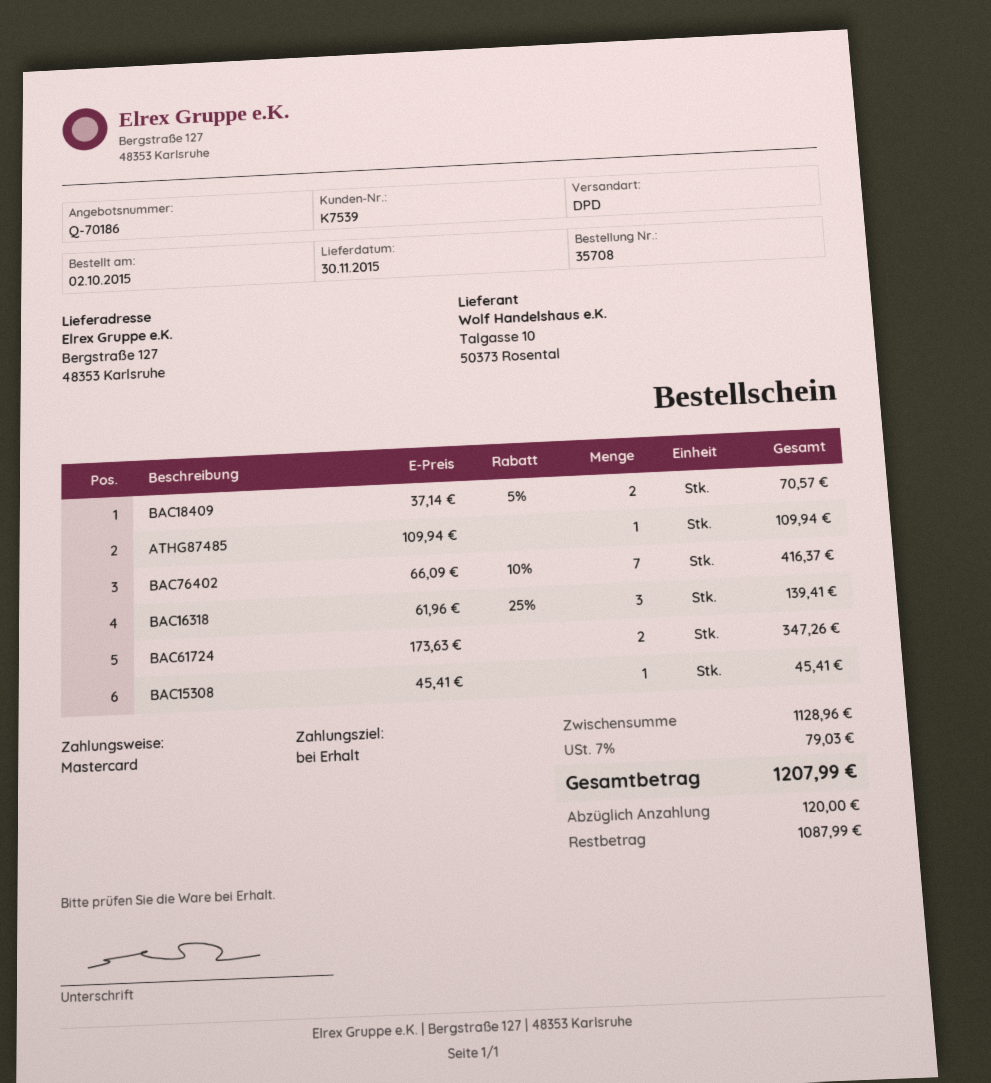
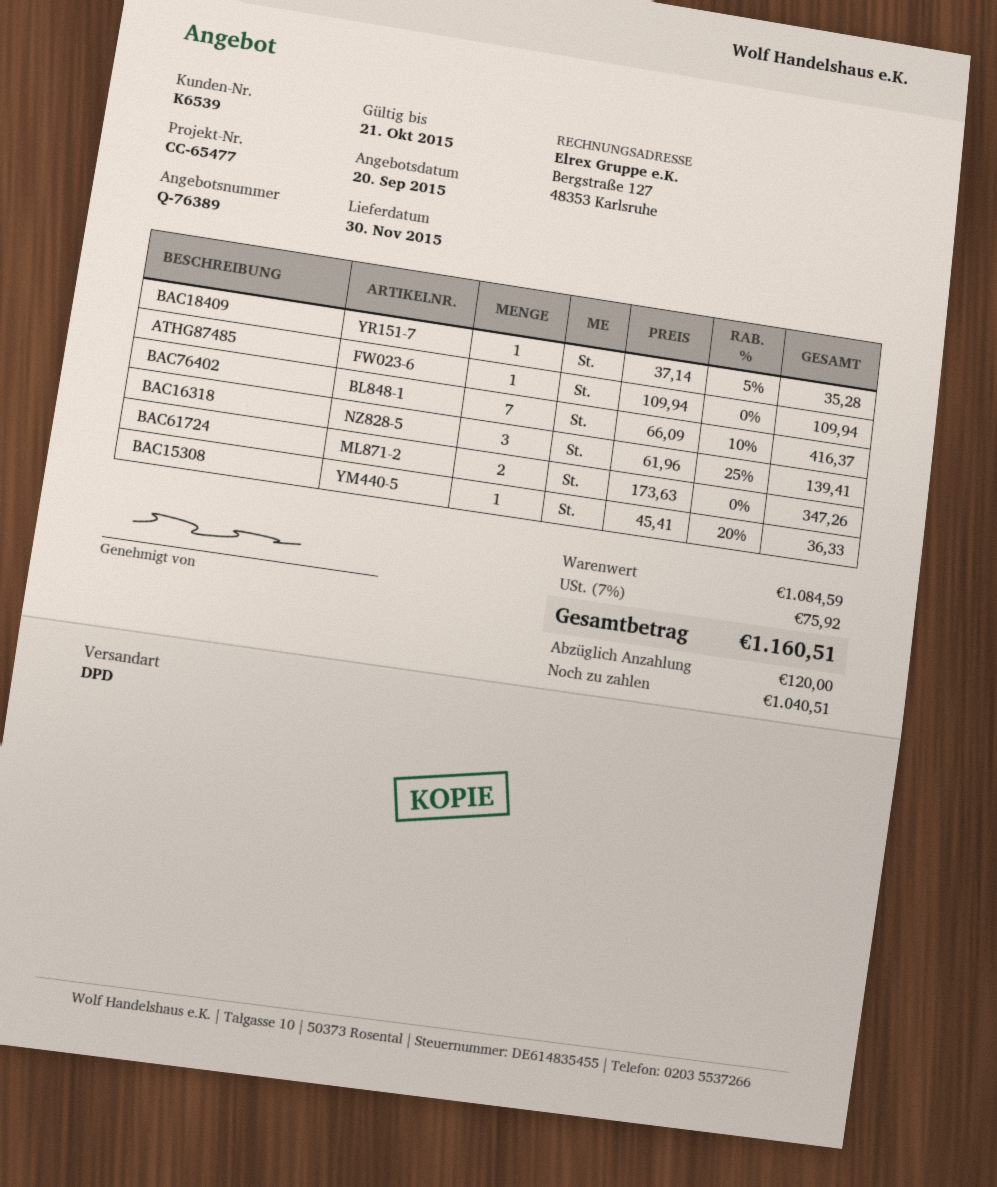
quote number: Q-70186 -> Q-76389
customer number: K7539 -> K6539
BAC18409: 2 x 37.14 - 5% = 70.57 -> 1 x 37.14 - 5% = 35.28
BAC15308: 1 x 45.41 = 45.41 -> 1 x 45.41 - 20% = 36.33
subtotal: 1128.96 -> 1084.59
tax: 7% = 79.03 -> 7% = 75.92
total: 1207.99 -> 1160.51
balance: 1087.99 -> 1040.51

